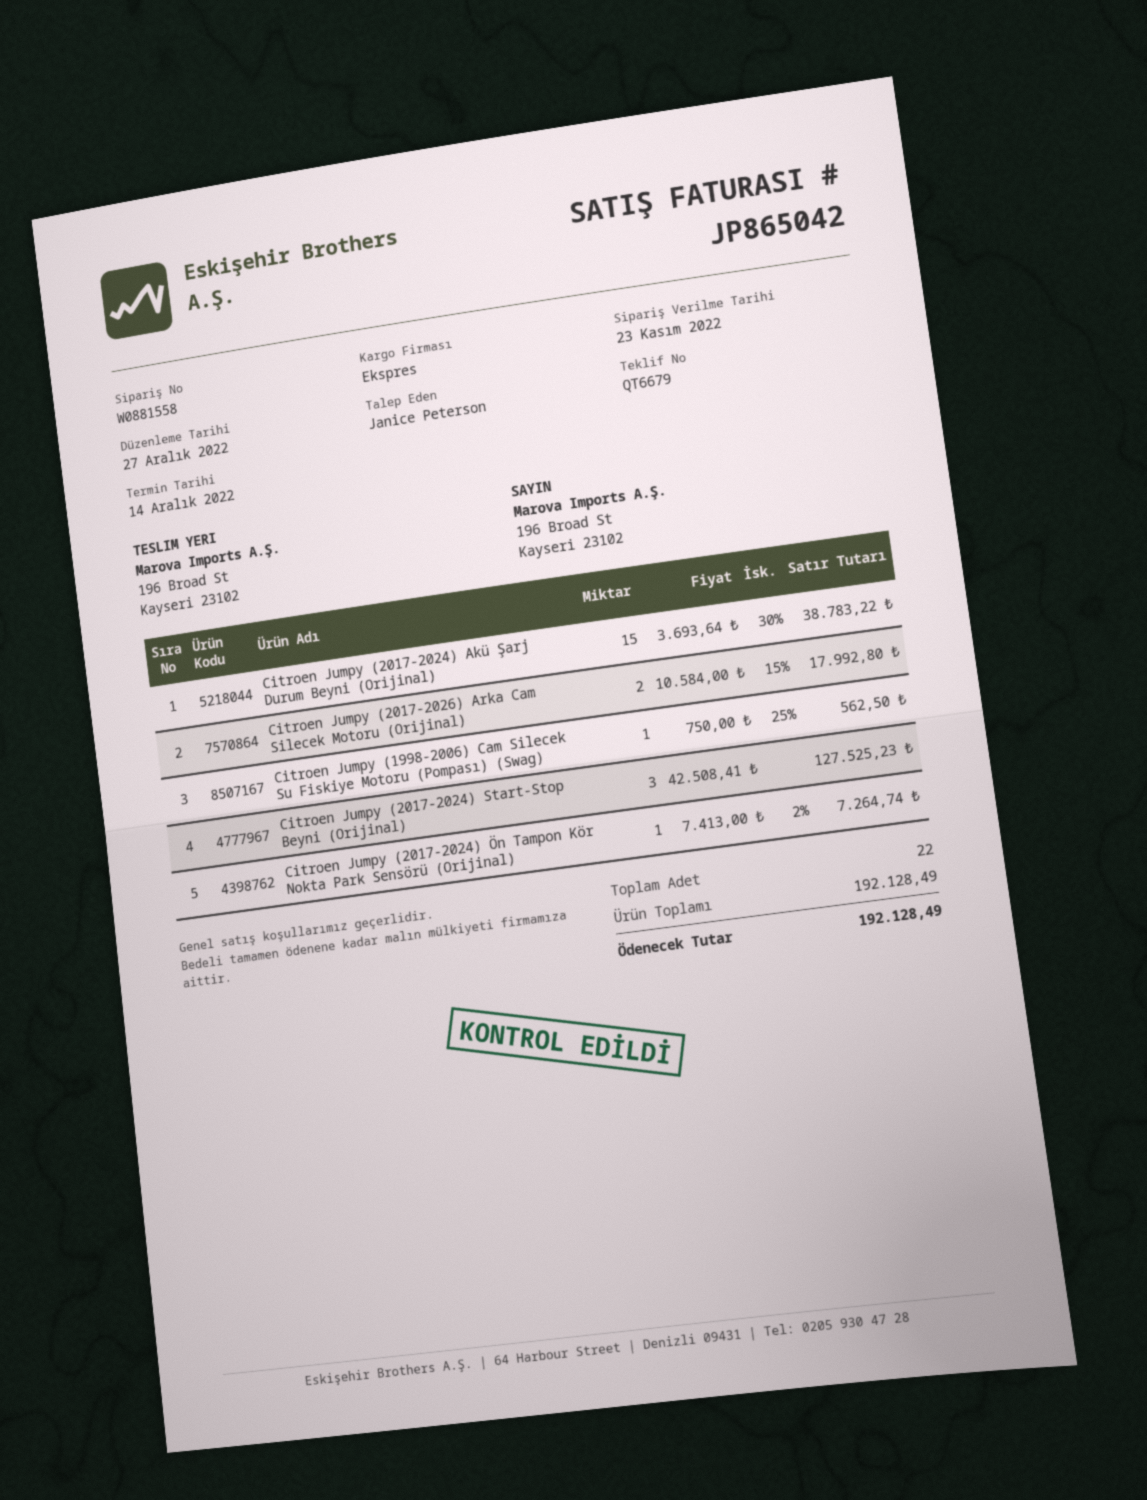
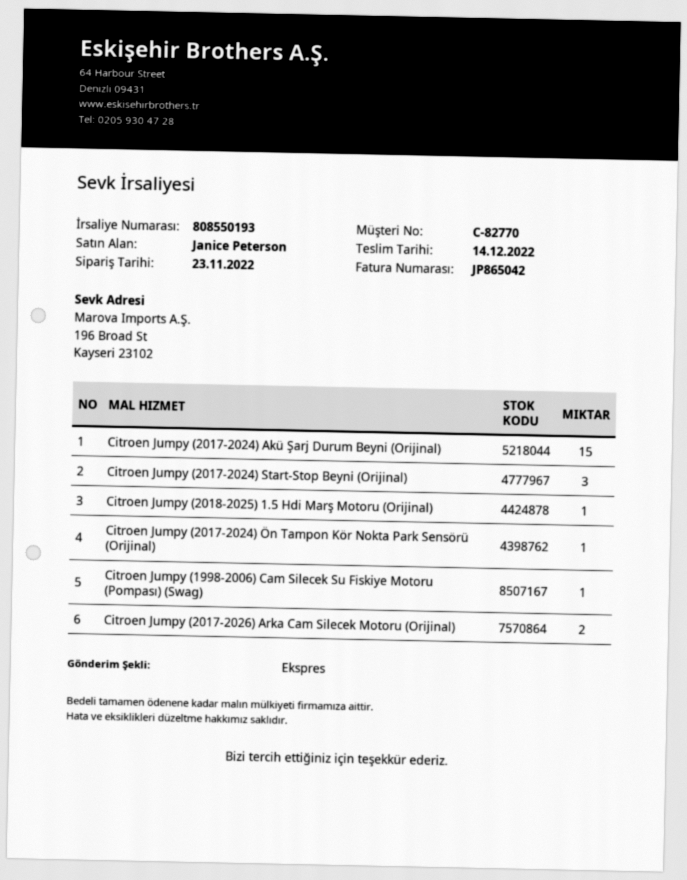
Citroen Jumpy (2018-2025) 1.5 Hdi Marş Motoru (Orijinal): none -> 1

